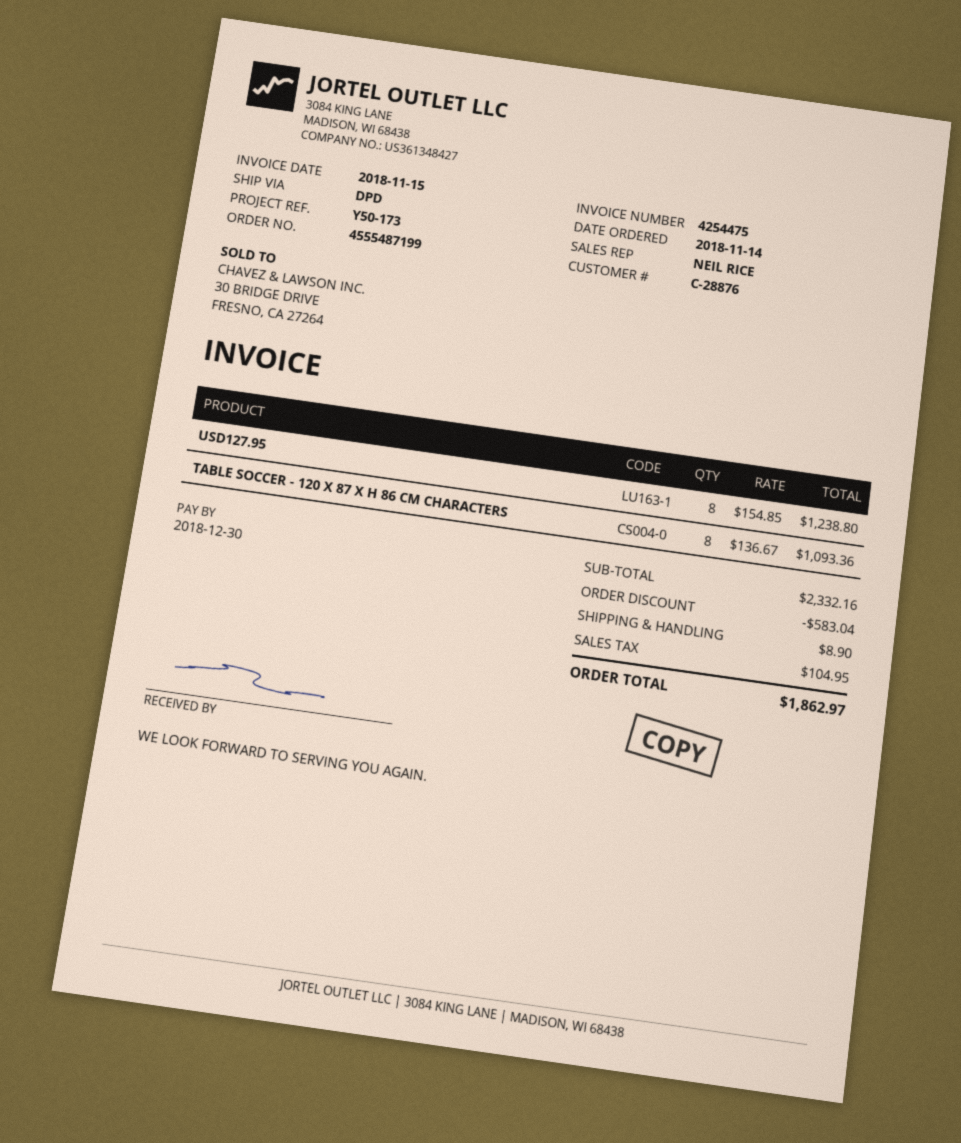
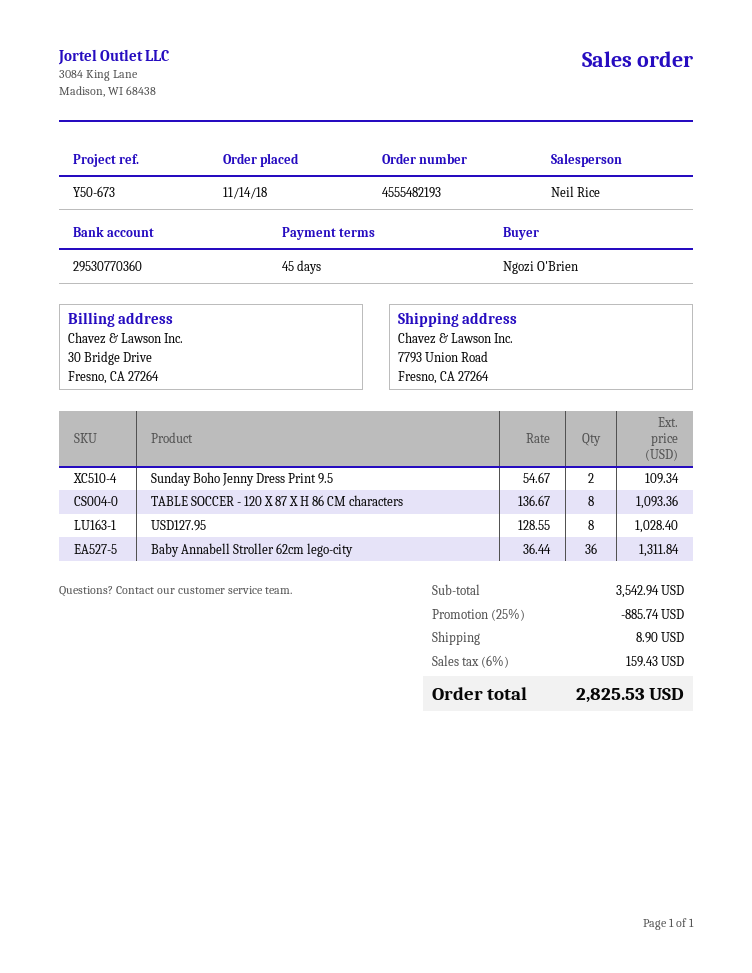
order number: 4555487199 -> 4555482193
reference: Y50-173 -> Y50-673
USD127.95: 8 x 154.85 = 1238.80 -> 8 x 128.55 = 1028.40
Sunday Boho Jenny Dress Print 9.5: none -> 2 x 54.67 = 109.34
Baby Annabell Stroller 62cm lego-city: none -> 36 x 36.44 = 1311.84
subtotal: 2332.16 -> 3542.94
discount: 583.04 -> 885.74
tax: 104.95 -> 159.43
total: 1862.97 -> 2825.53

